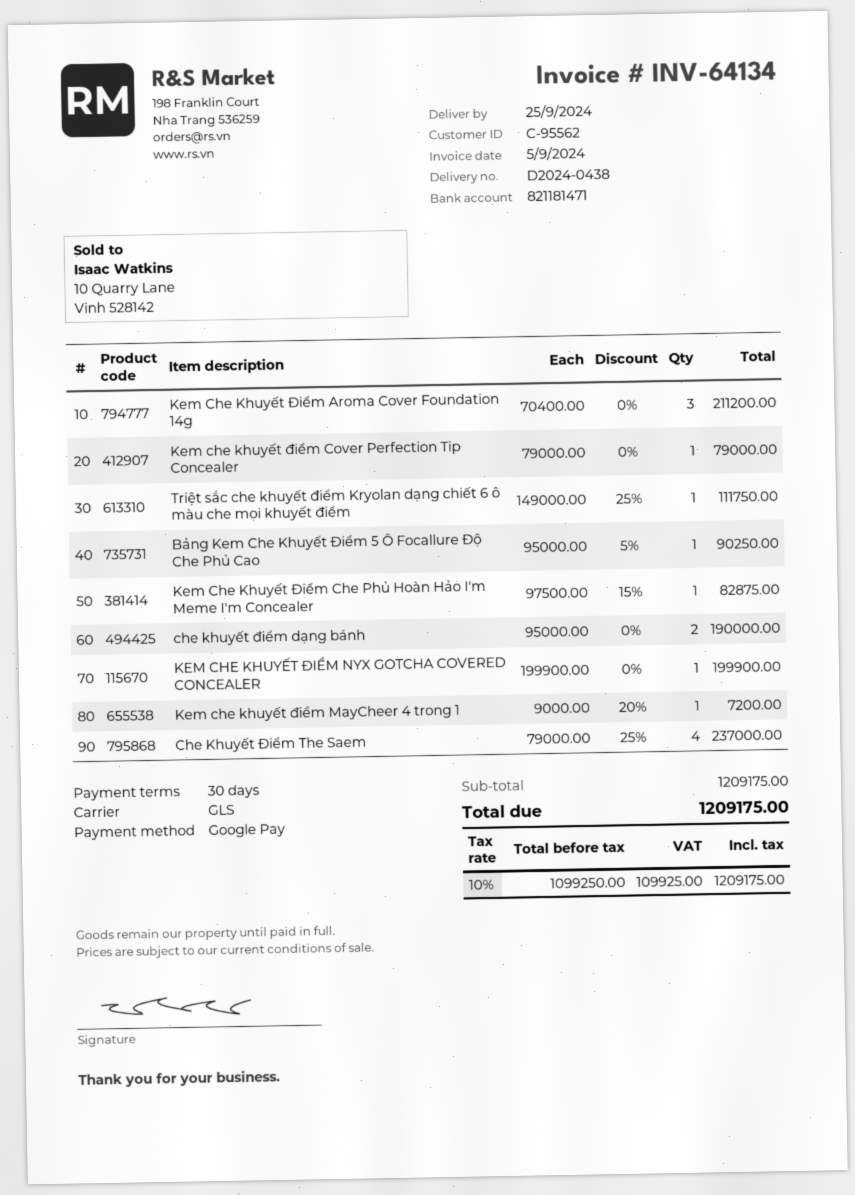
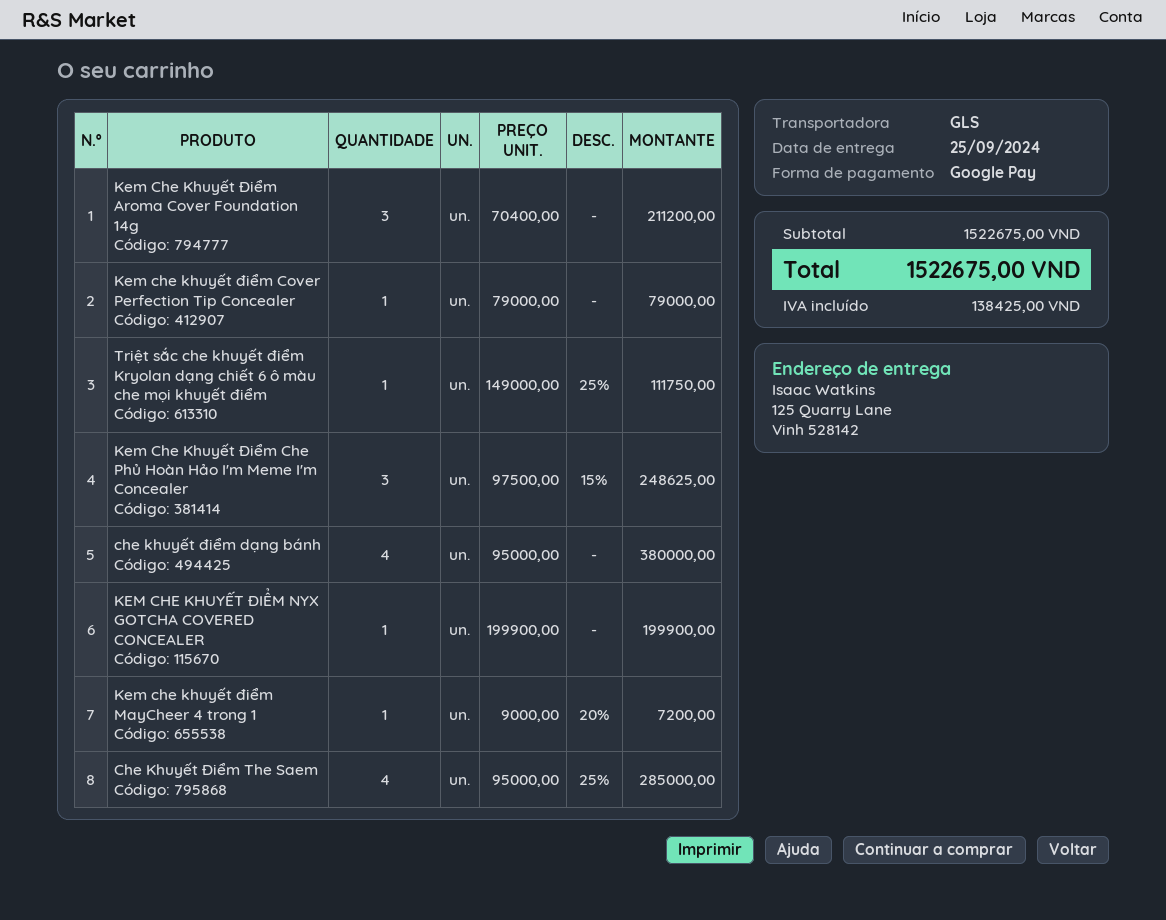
Bảng Kem Che Khuyết Điểm 5 Ô Focallure Độ Che Phủ Cao: 1 x 95000.00 - 5% = 90250.00 -> none
Kem Che Khuyết Điểm Che Phủ Hoàn Hảo I'm Meme I'm Concealer: 1 x 97500.00 - 15% = 82875.00 -> 3 x 97500.00 - 15% = 248625.00
che khuyết điểm dạng bánh: 2 x 95000.00 = 190000.00 -> 4 x 95000.00 = 380000.00
Che Khuyết Điểm The Saem: 4 x 79000.00 - 25% = 237000.00 -> 4 x 95000.00 - 25% = 285000.00
subtotal: 1209175.00 -> 1522675.00
tax: 109925.00 -> 138425.00
total: 1209175.00 -> 1522675.00

